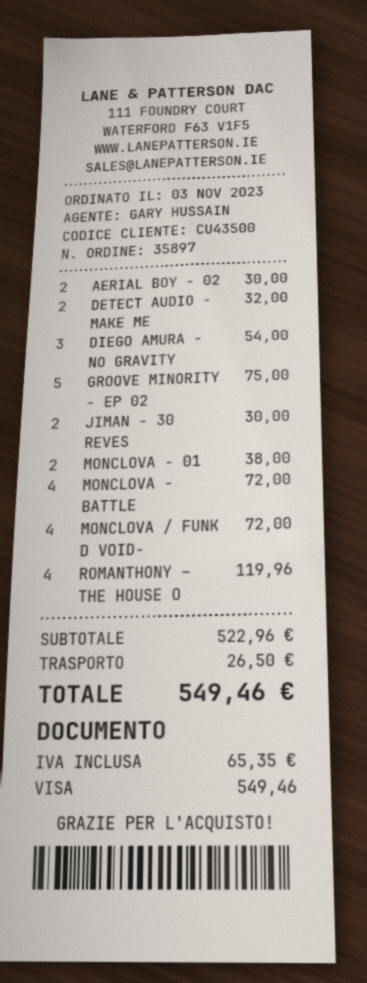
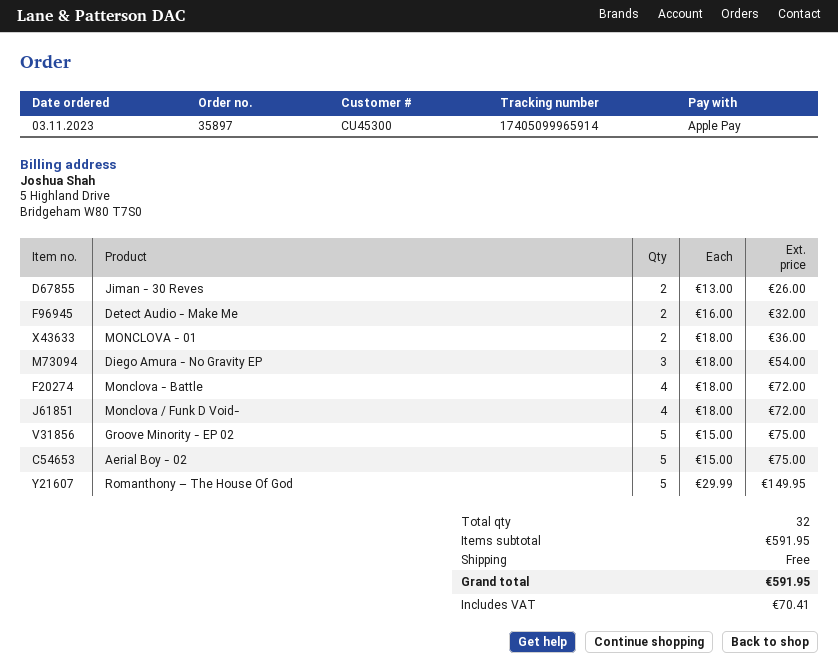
customer number: CU43500 -> CU45300
payment method: Visa -> Apple Pay
AERIAL BOY - 02: 2 for 30.00 -> 5 for 75.00
JIMAN - 30 REVES: 2 for 30.00 -> 2 for 26.00
MONCLOVA - 01: 2 for 38.00 -> 2 for 36.00
ROMANTHONY – THE HOUSE O: 4 for 119.96 -> 5 for 149.95
subtotal: 522.96 -> 591.95
shipping: 26.50 -> 0.00
tax: 65.35 -> 70.41
total: 549.46 -> 591.95

